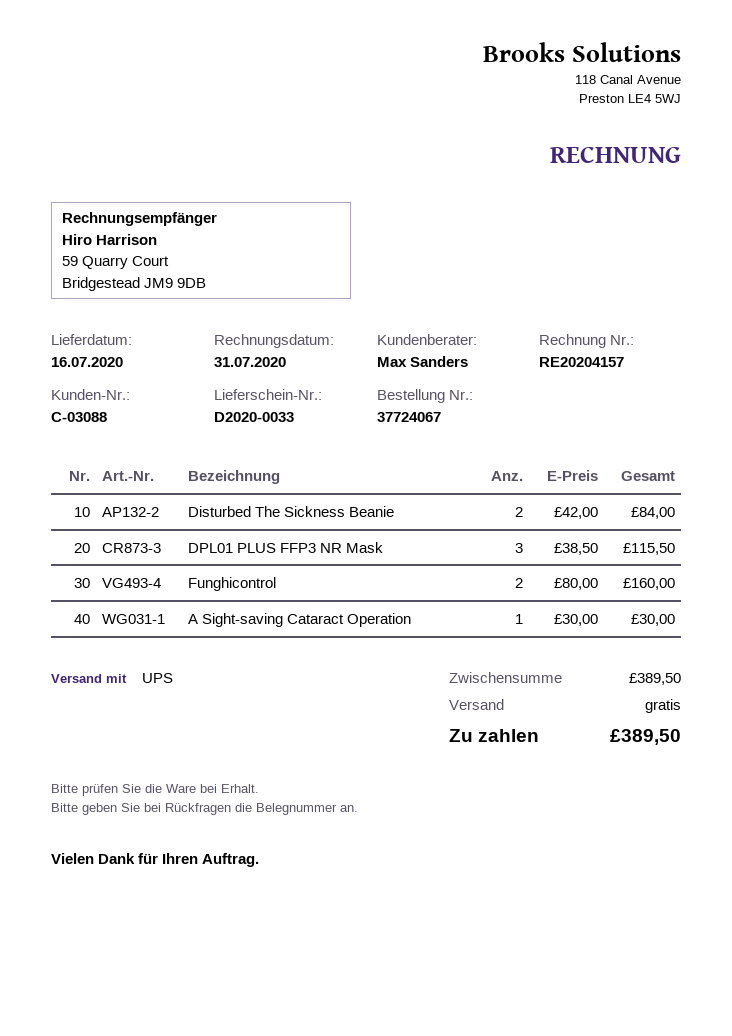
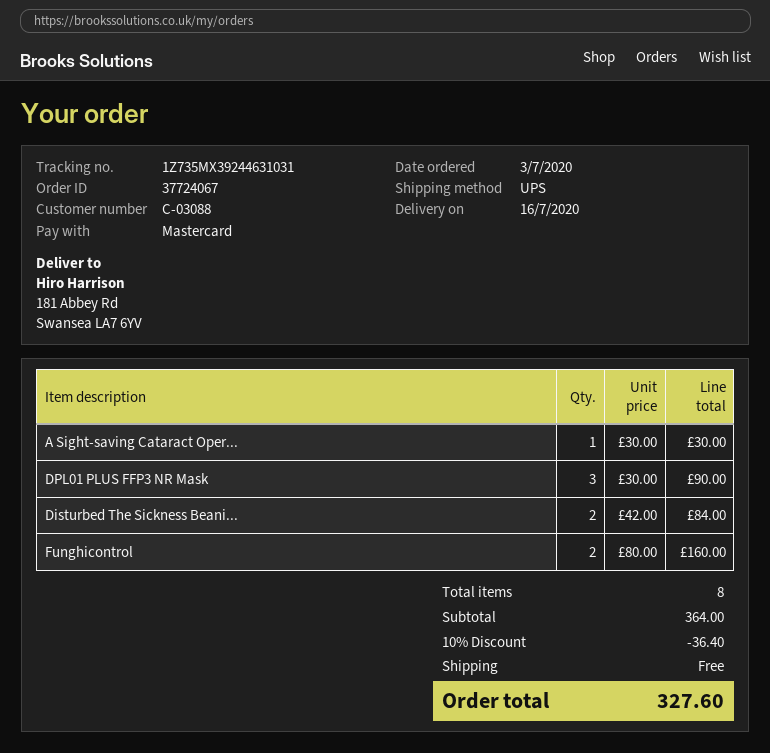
DPL01 PLUS FFP3 NR Mask: 3 x 38.50 = 115.50 -> 3 x 30.00 = 90.00
subtotal: 389.50 -> 364.00
discount: none -> 10% = 36.40
total: 389.50 -> 327.60

